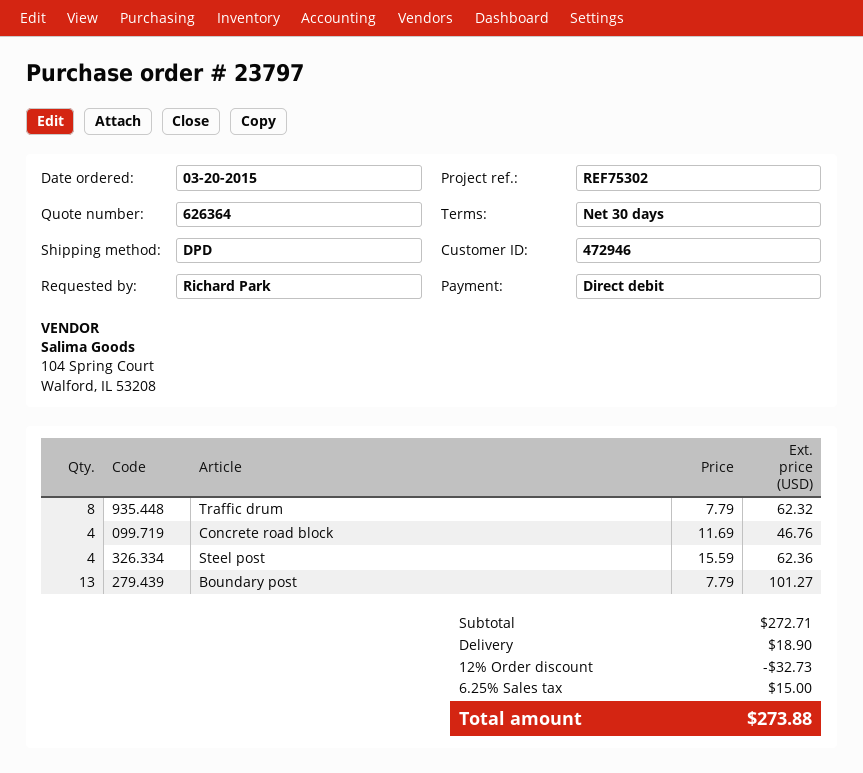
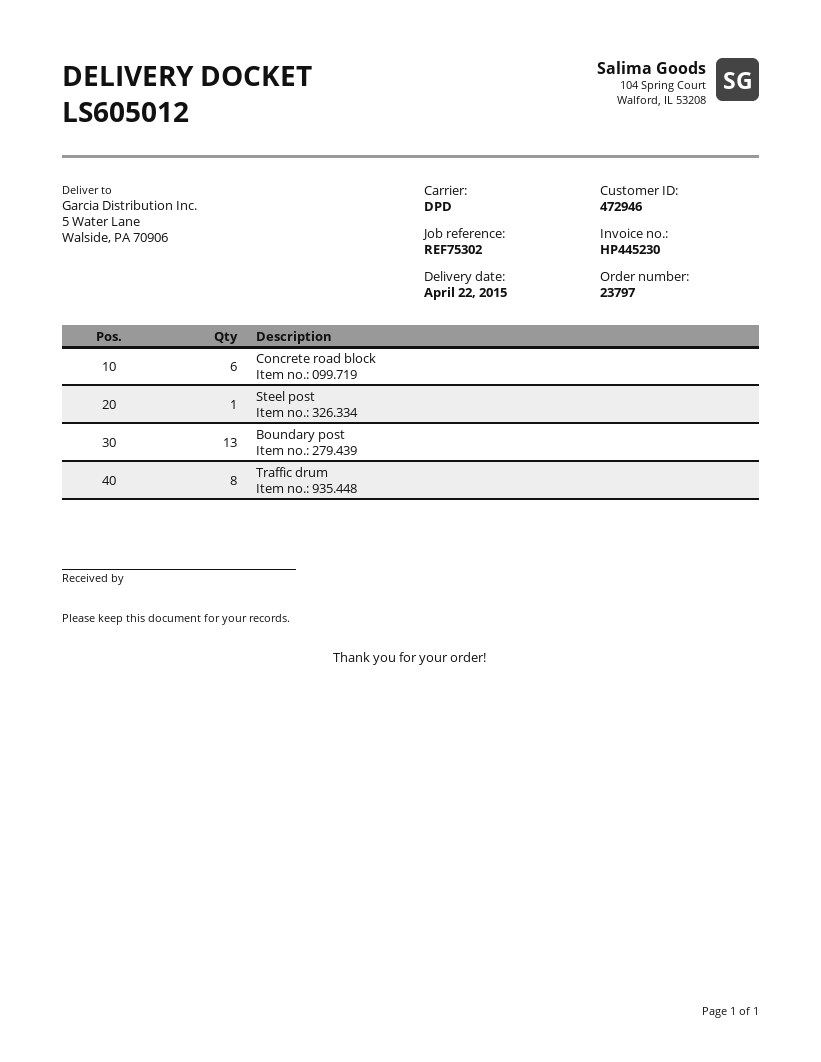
Concrete road block: 4 -> 6
Steel post: 4 -> 1

